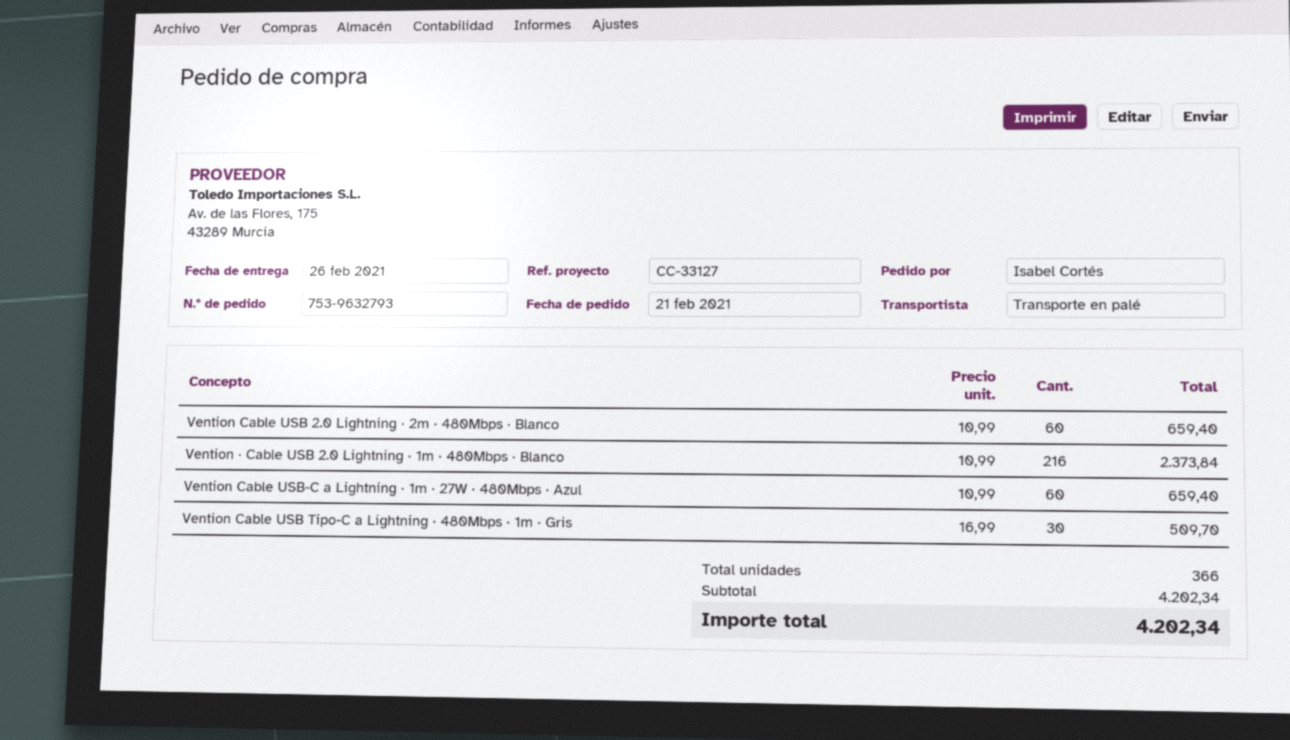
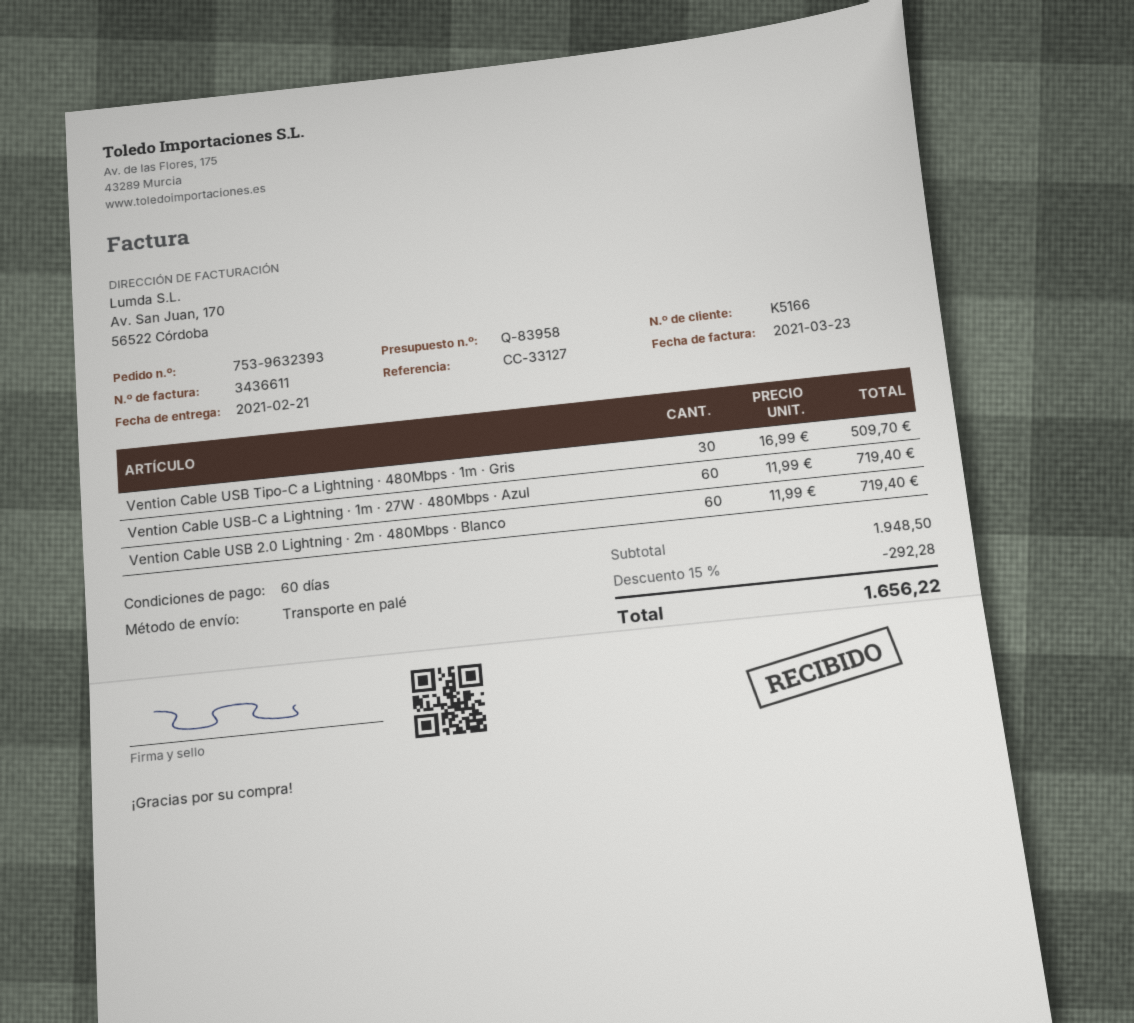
order number: 753-9632793 -> 753-9632393
delivery date: 2021-02-26 -> 2021-02-21
Vention Cable USB 2.0 Lightning · 2m · 480Mbps · Blanco: 60 x 10.99 = 659.40 -> 60 x 11.99 = 719.40
Vention · Cable USB 2.0 Lightning · 1m · 480Mbps · Blanco: 216 x 10.99 = 2373.84 -> none
Vention Cable USB-C a Lightning · 1m · 27W · 480Mbps · Azul: 60 x 10.99 = 659.40 -> 60 x 11.99 = 719.40
subtotal: 4202.34 -> 1948.50
discount: none -> 15% = 292.28
total: 4202.34 -> 1656.22

